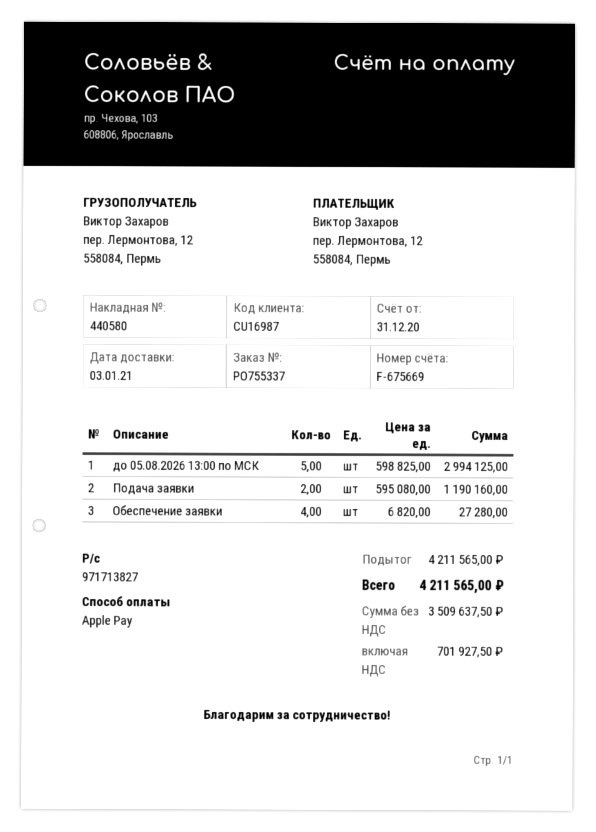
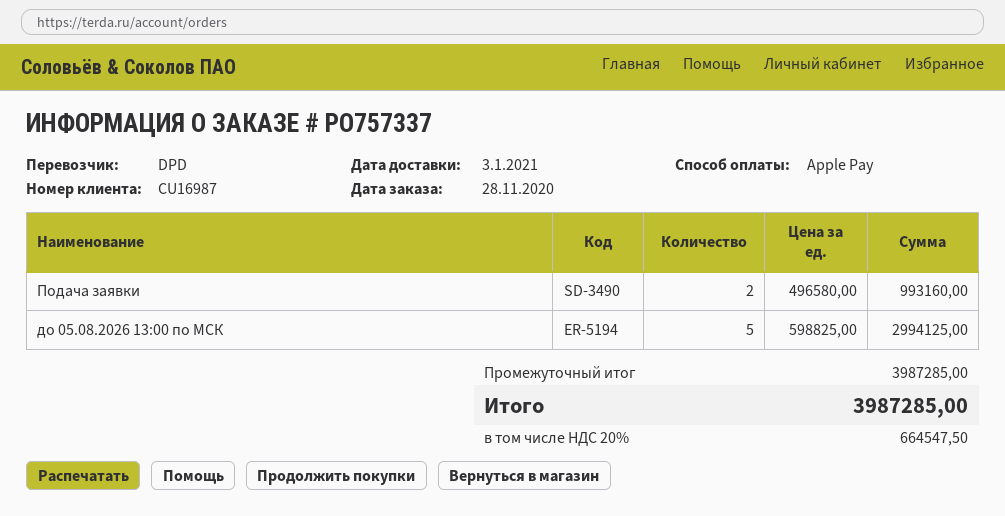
order number: PO755337 -> PO757337
Подача заявки: 2 x 595080.00 = 1190160.00 -> 2 x 496580.00 = 993160.00
Обеспечение заявки: 4 x 6820.00 = 27280.00 -> none
subtotal: 4211565.00 -> 3987285.00
tax: 701927.50 -> 664547.50
total: 4211565.00 -> 3987285.00

